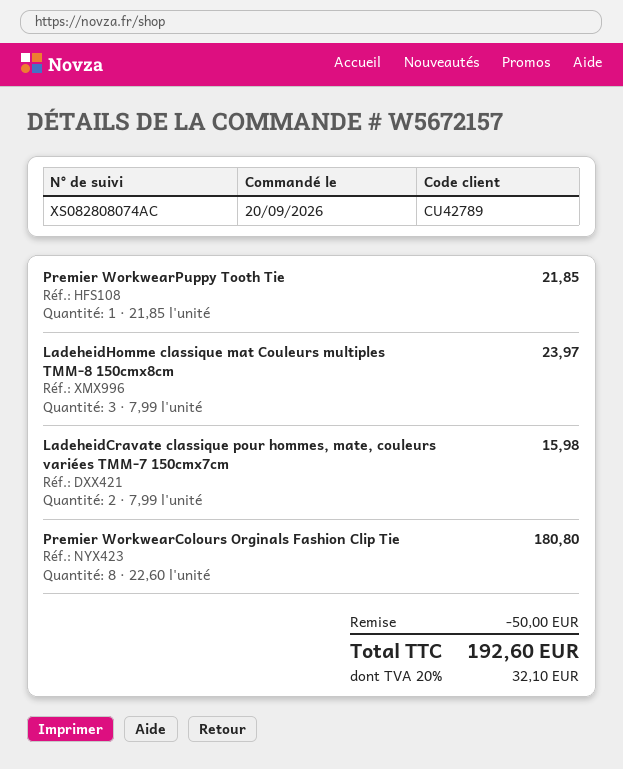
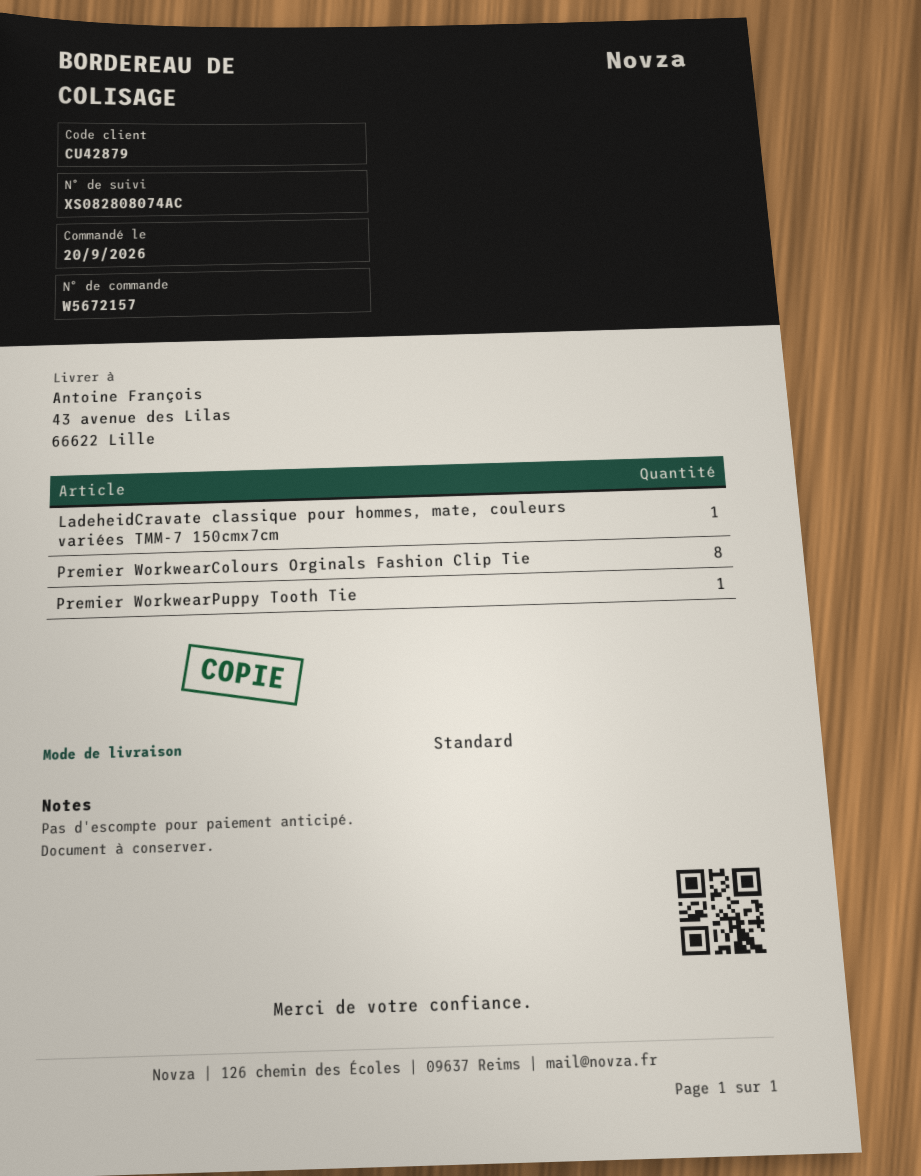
customer number: CU42789 -> CU42879
LadeheidHomme classique mat Couleurs multiples TMM-8 150cmx8cm: 3 -> none
LadeheidCravate classique pour hommes, mate, couleurs variées TMM-7 150cmx7cm: 2 -> 1

